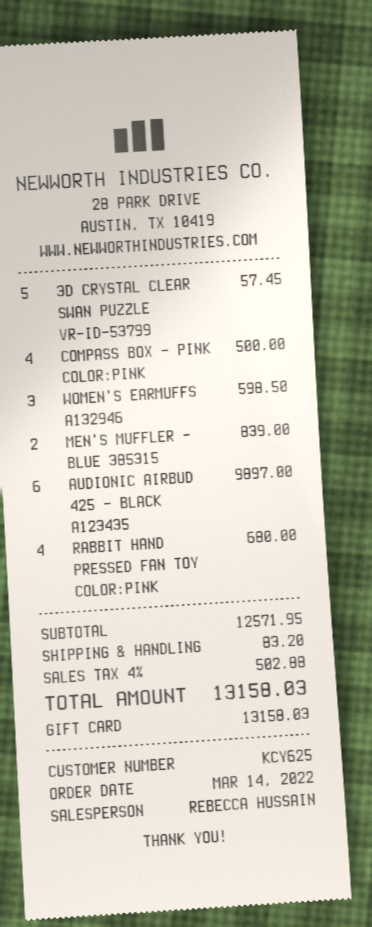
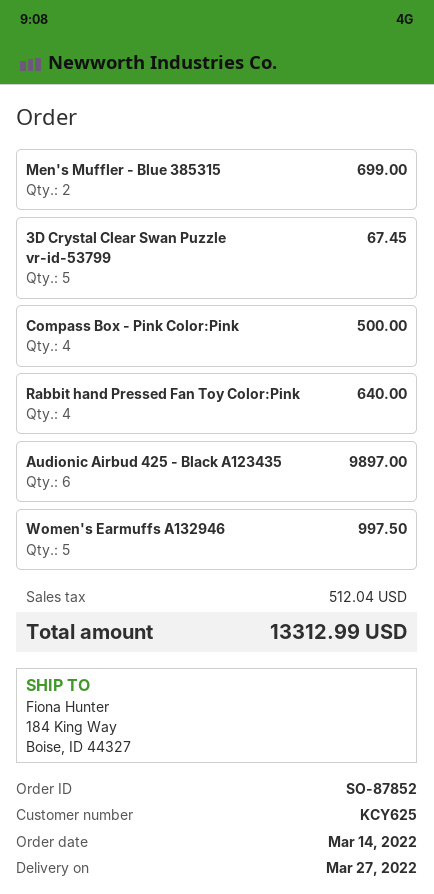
3D CRYSTAL CLEAR SWAN PUZZLE VR-ID-53799: 5 for 57.45 -> 5 for 67.45
WOMEN'S EARMUFFS A132946: 3 for 598.50 -> 5 for 997.50
MEN'S MUFFLER - BLUE 385315: 2 for 839.00 -> 2 for 699.00
RABBIT HAND PRESSED FAN TOY COLOR:PINK: 4 for 680.00 -> 4 for 640.00
shipping: 83.20 -> none
tax: 502.88 -> 512.04
total: 13158.03 -> 13312.99

